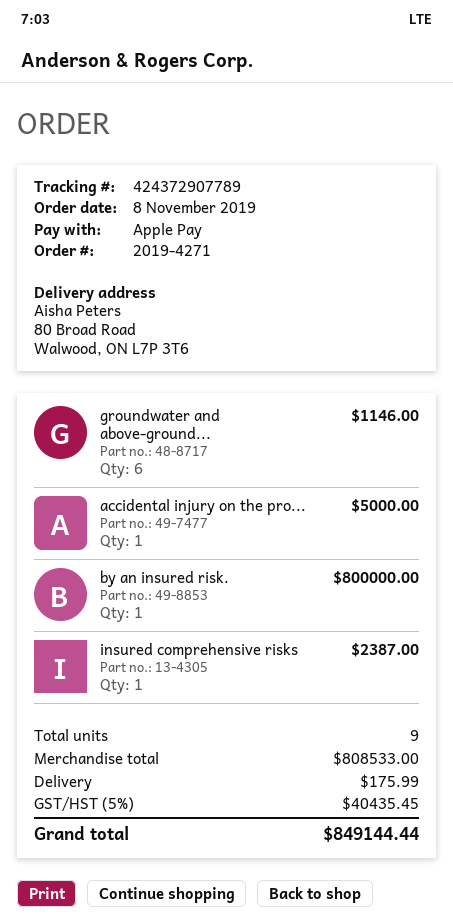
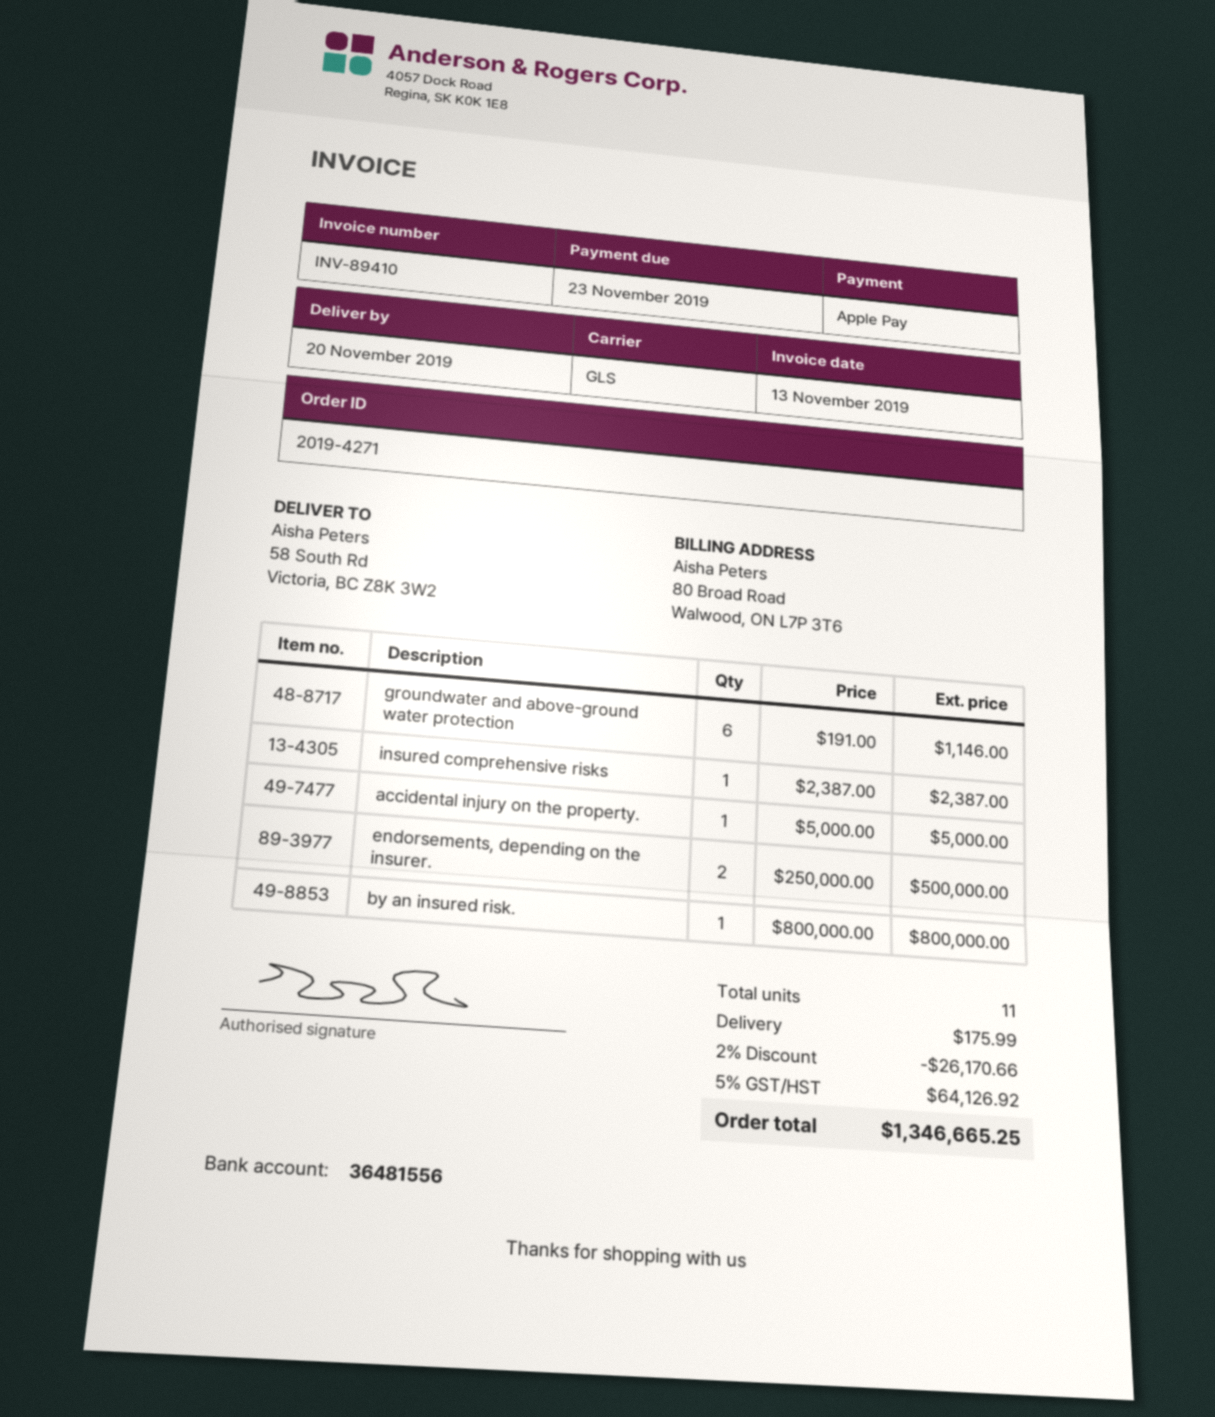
ship to: 80 Broad Road, Walwood, ON L7P 3T6 -> 58 South Rd, Victoria, BC Z8K 3W2
endorsements, depending on the insurer.: none -> 2 for 500000.00
total quantity: 9 -> 11
discount: none -> 2% = 26170.66
tax: 5% = 40435.45 -> 5% = 64126.92
total: 849144.44 -> 1346665.25

